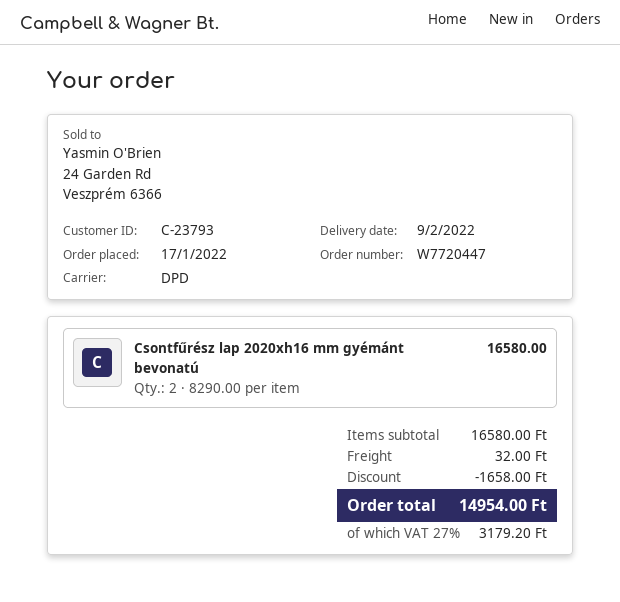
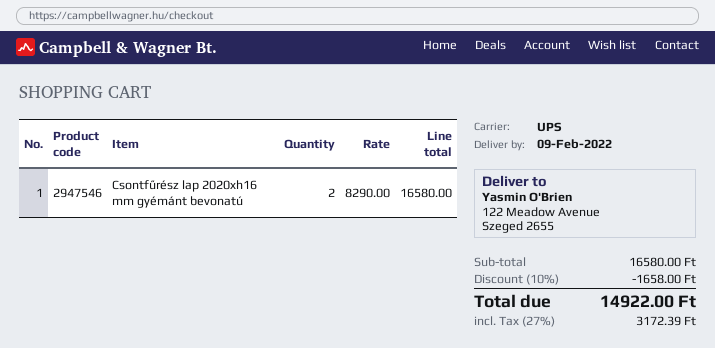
shipping method: DPD -> UPS
shipping: 32.00 -> none
tax: 27% = 3179.20 -> 27% = 3172.39
total: 14954.00 -> 14922.00

